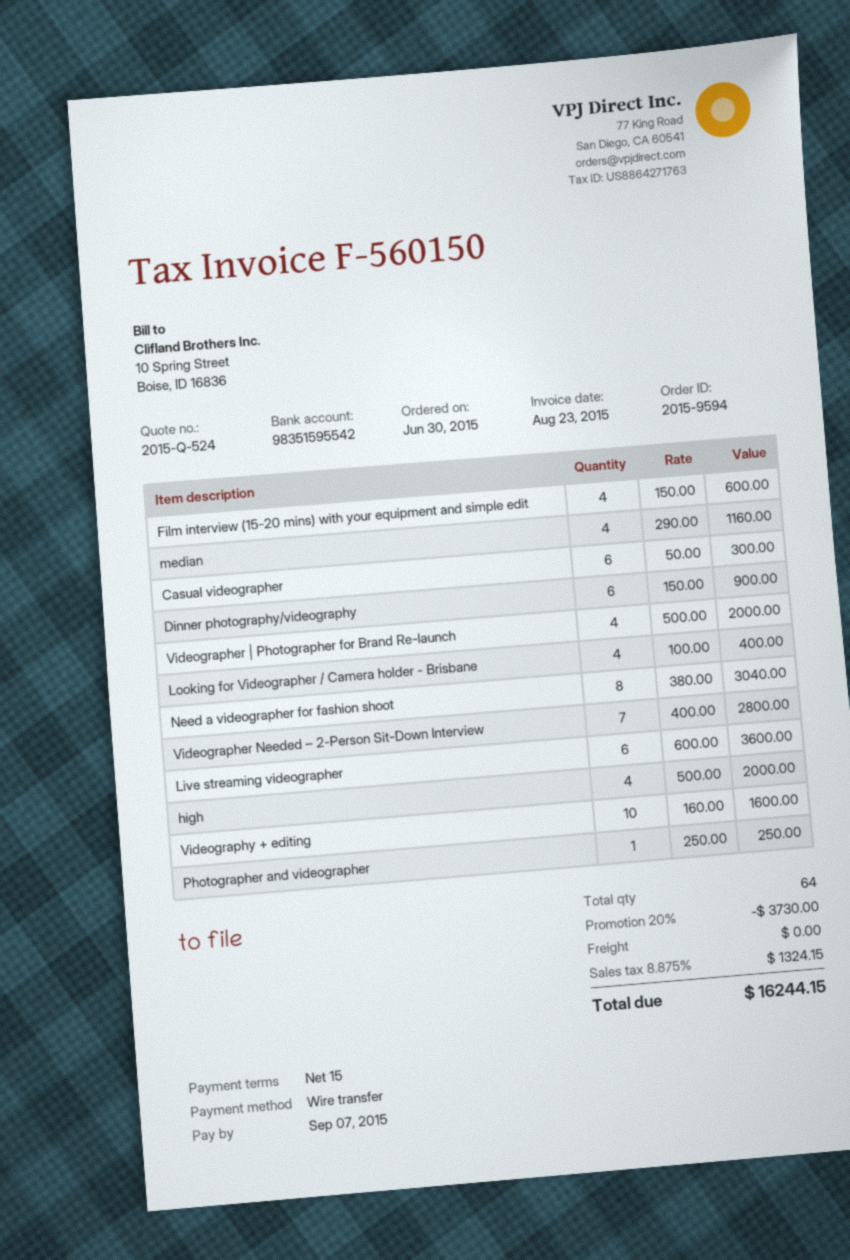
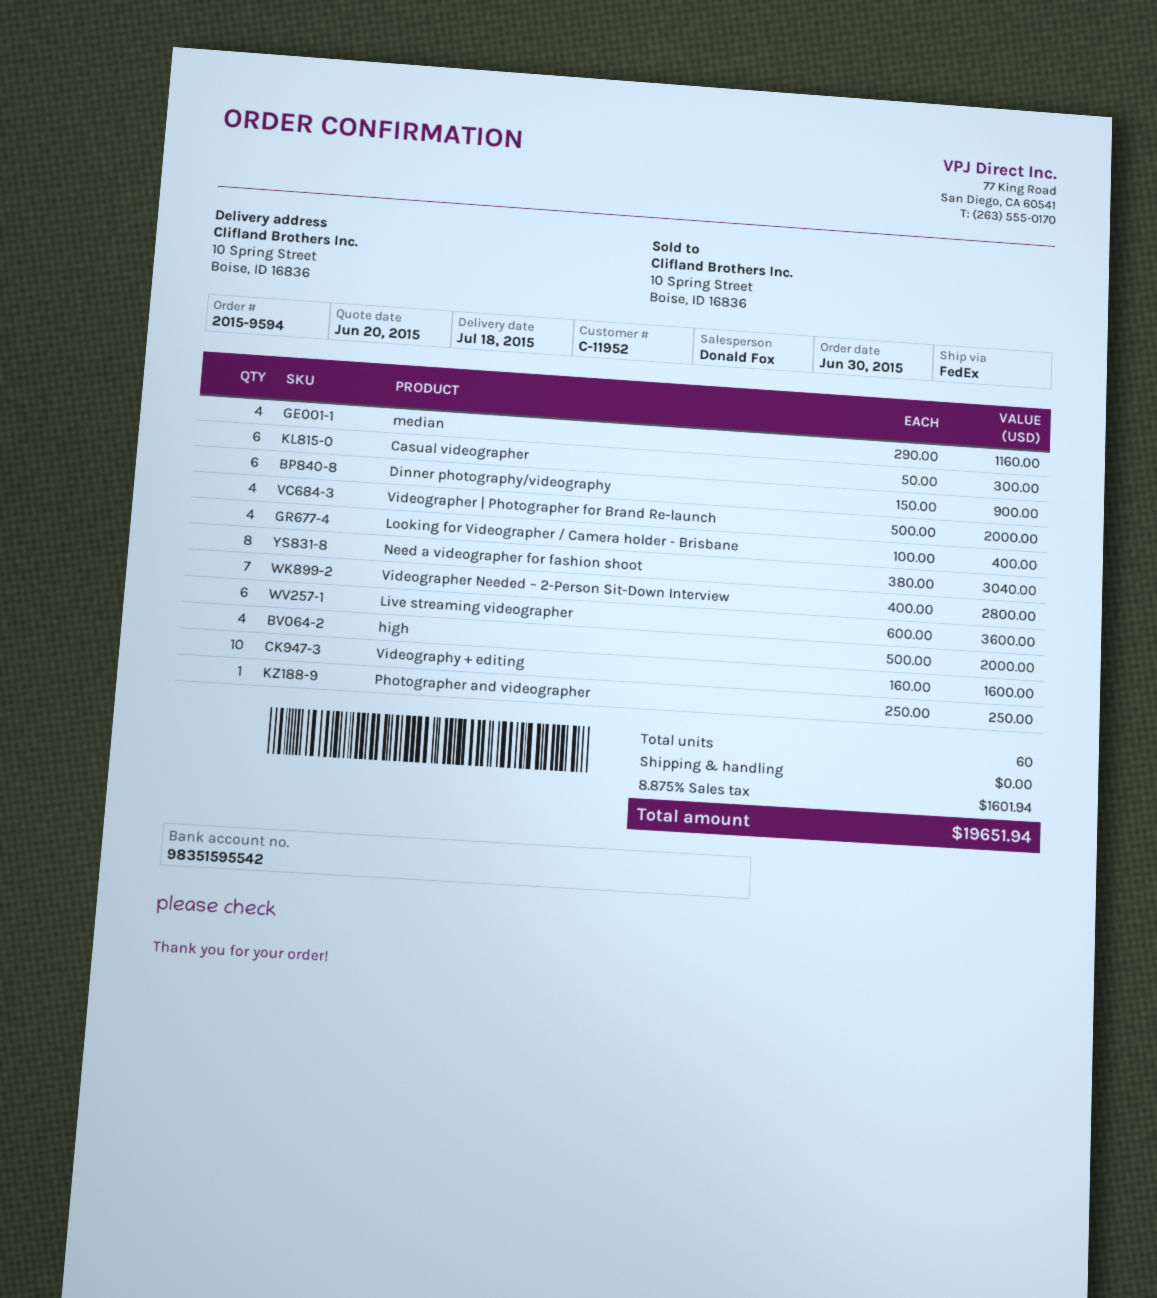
Film interview (15-20 mins) with your equipment and simple edit: 4 x 150.00 = 600.00 -> none
total quantity: 64 -> 60
discount: 20% = 3730.00 -> none
tax: 8.875% = 1324.15 -> 8.875% = 1601.94
total: 16244.15 -> 19651.94

